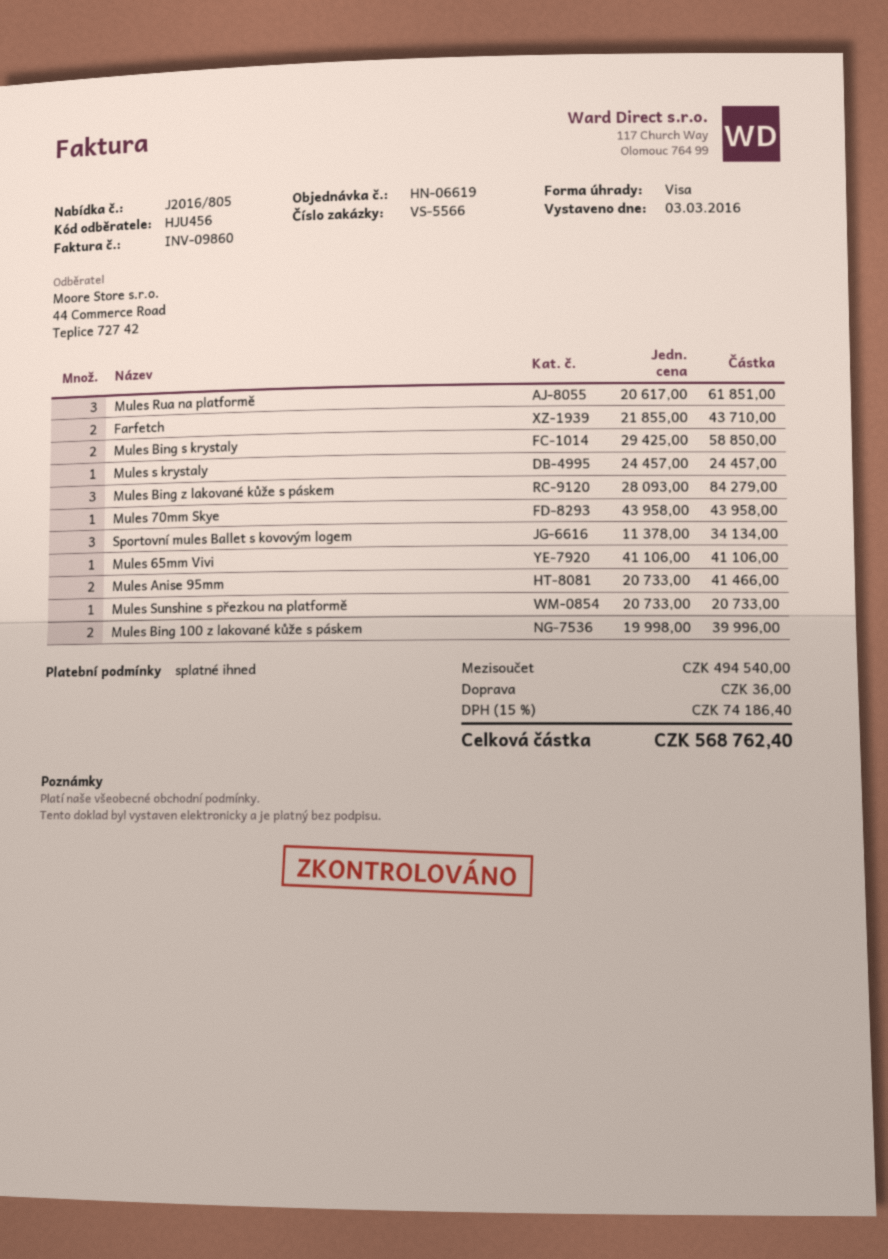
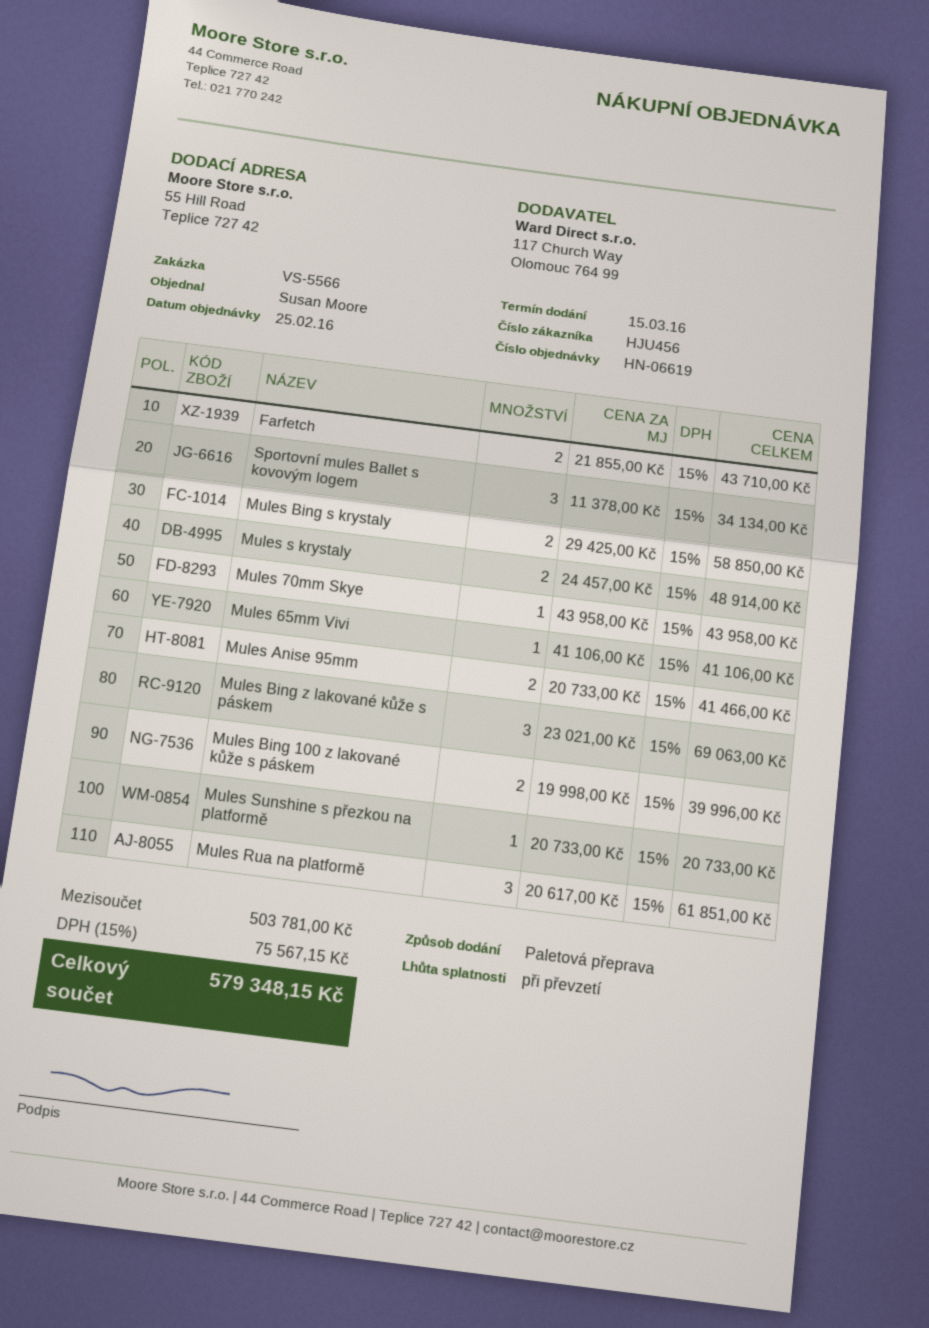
Mules s krystaly: 1 x 24457.00 = 24457.00 -> 2 x 24457.00 = 48914.00
Mules Bing z lakované kůže s páskem: 3 x 28093.00 = 84279.00 -> 3 x 23021.00 = 69063.00
subtotal: 494540.00 -> 503781.00
shipping: 36.00 -> none
tax: 15% = 74186.40 -> 15% = 75567.15
total: 568762.40 -> 579348.15

